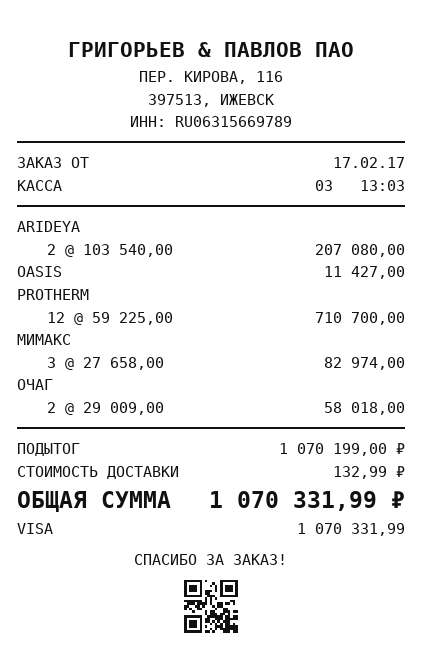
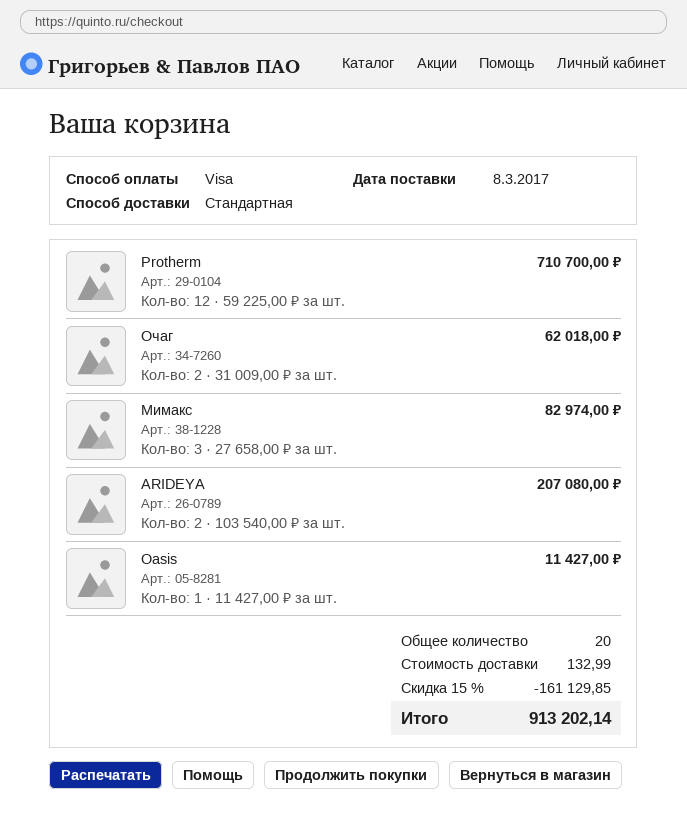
ОЧАГ: 2 x 29009.00 = 58018.00 -> 2 x 31009.00 = 62018.00
discount: none -> 15% = 161129.85
total: 1070331.99 -> 913202.14

